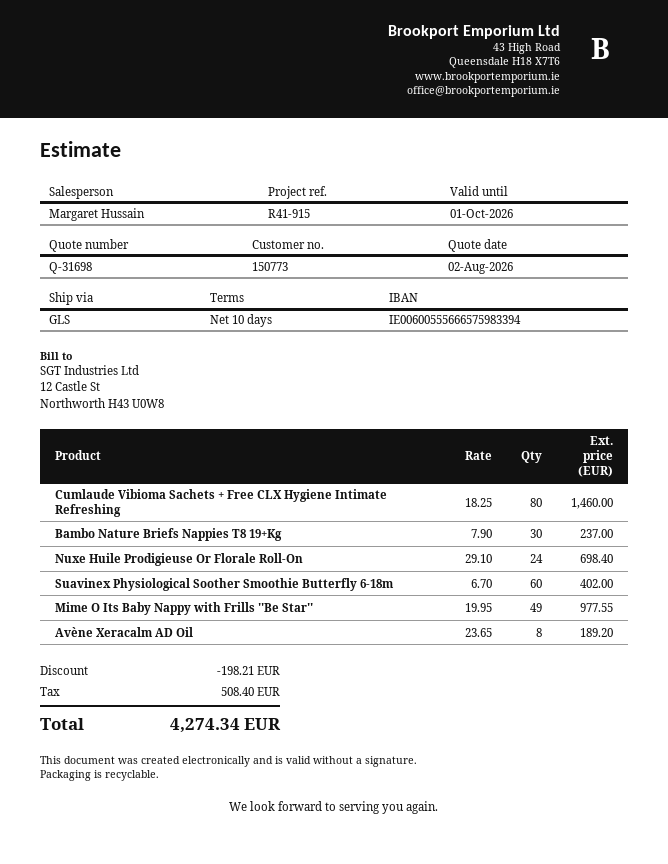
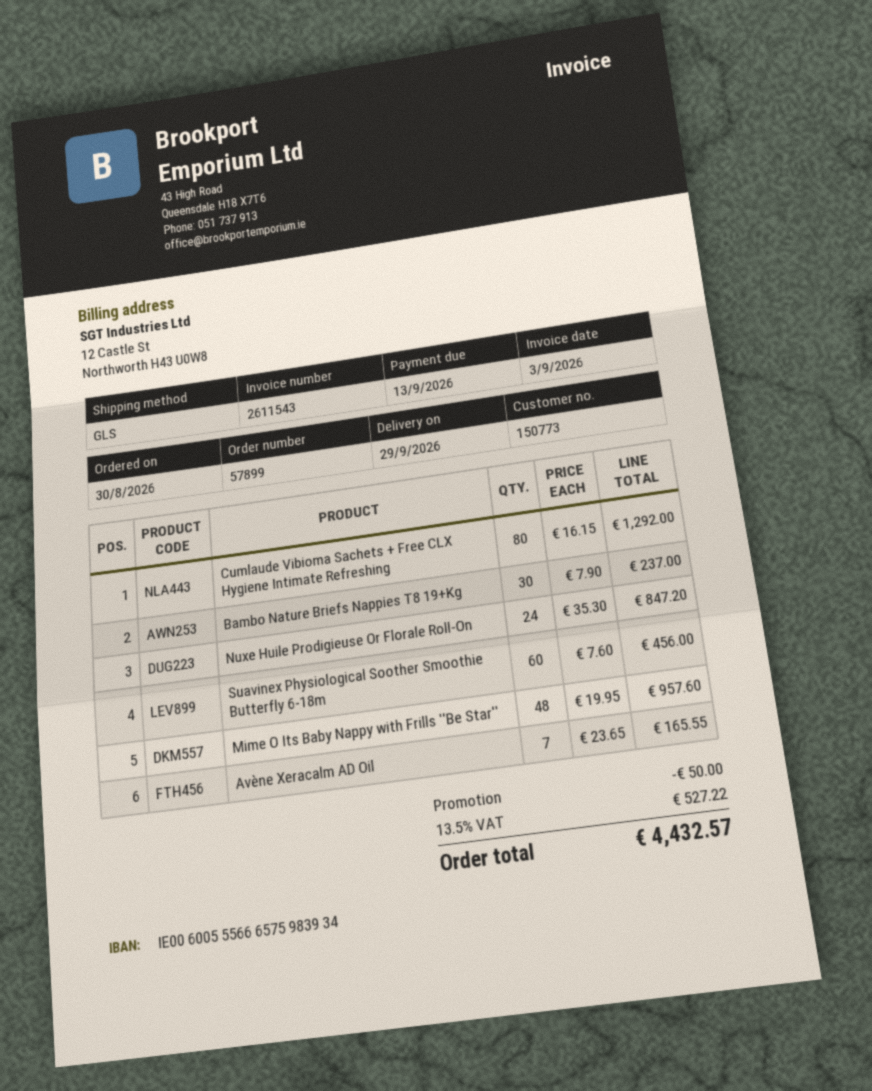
bank account: IE00600555666575983394 -> IE00600555666575983934
Cumlaude Vibioma Sachets + Free CLX Hygiene Intimate Refreshing: 80 x 18.25 = 1460.00 -> 80 x 16.15 = 1292.00
Nuxe Huile Prodigieuse Or Florale Roll-On: 24 x 29.10 = 698.40 -> 24 x 35.30 = 847.20
Suavinex Physiological Soother Smoothie Butterfly 6-18m: 60 x 6.70 = 402.00 -> 60 x 7.60 = 456.00
Mime O Its Baby Nappy with Frills ''Be Star'': 49 x 19.95 = 977.55 -> 48 x 19.95 = 957.60
Avène Xeracalm AD Oil: 8 x 23.65 = 189.20 -> 7 x 23.65 = 165.55
discount: 198.21 -> 50.00
tax: 508.40 -> 527.22
total: 4274.34 -> 4432.57

